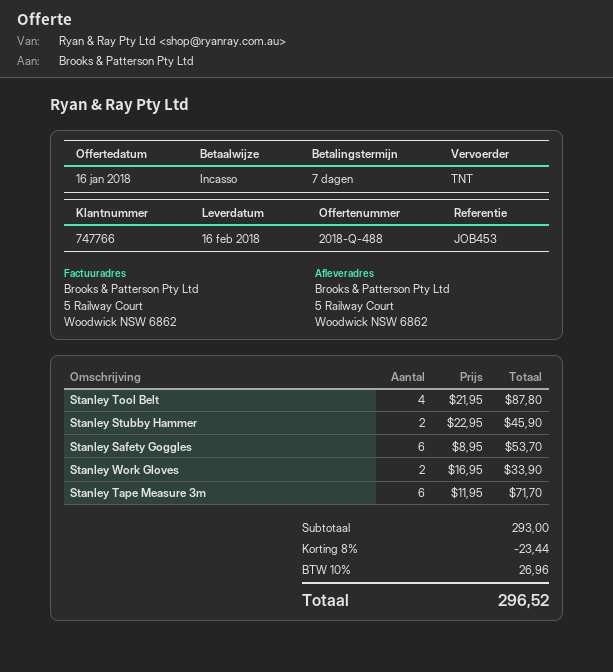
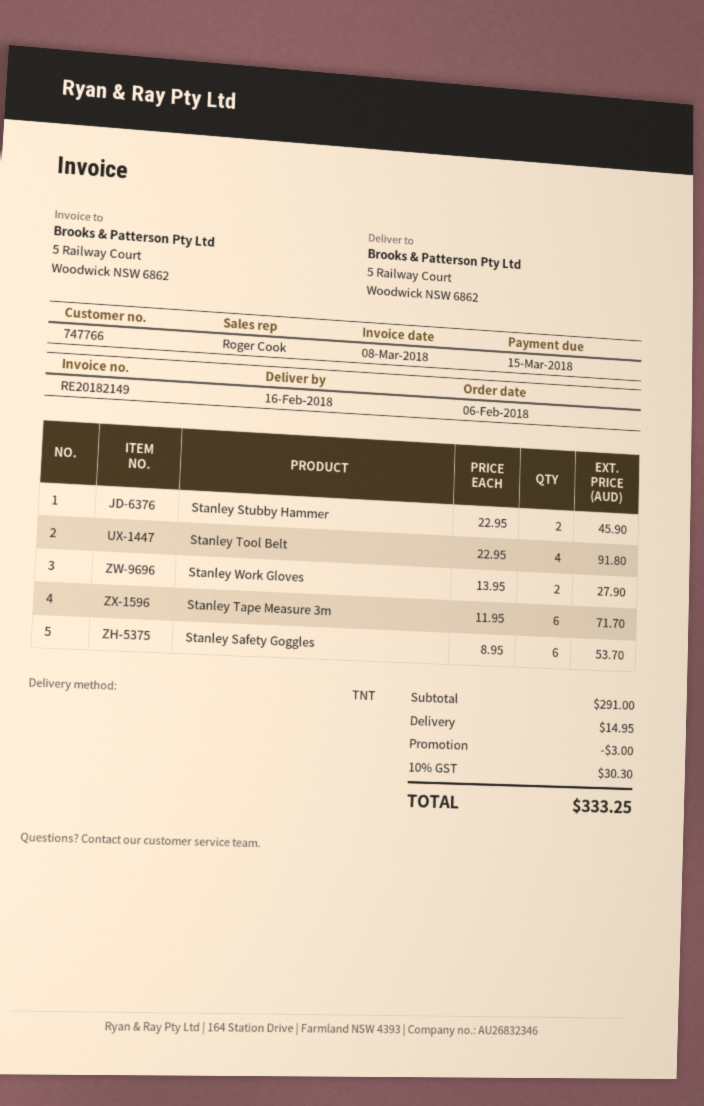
Stanley Tool Belt: 4 x 21.95 = 87.80 -> 4 x 22.95 = 91.80
Stanley Work Gloves: 2 x 16.95 = 33.90 -> 2 x 13.95 = 27.90
subtotal: 293.00 -> 291.00
discount: 23.44 -> 3.00
shipping: none -> 14.95
tax: 10% = 26.96 -> 10% = 30.30
total: 296.52 -> 333.25

